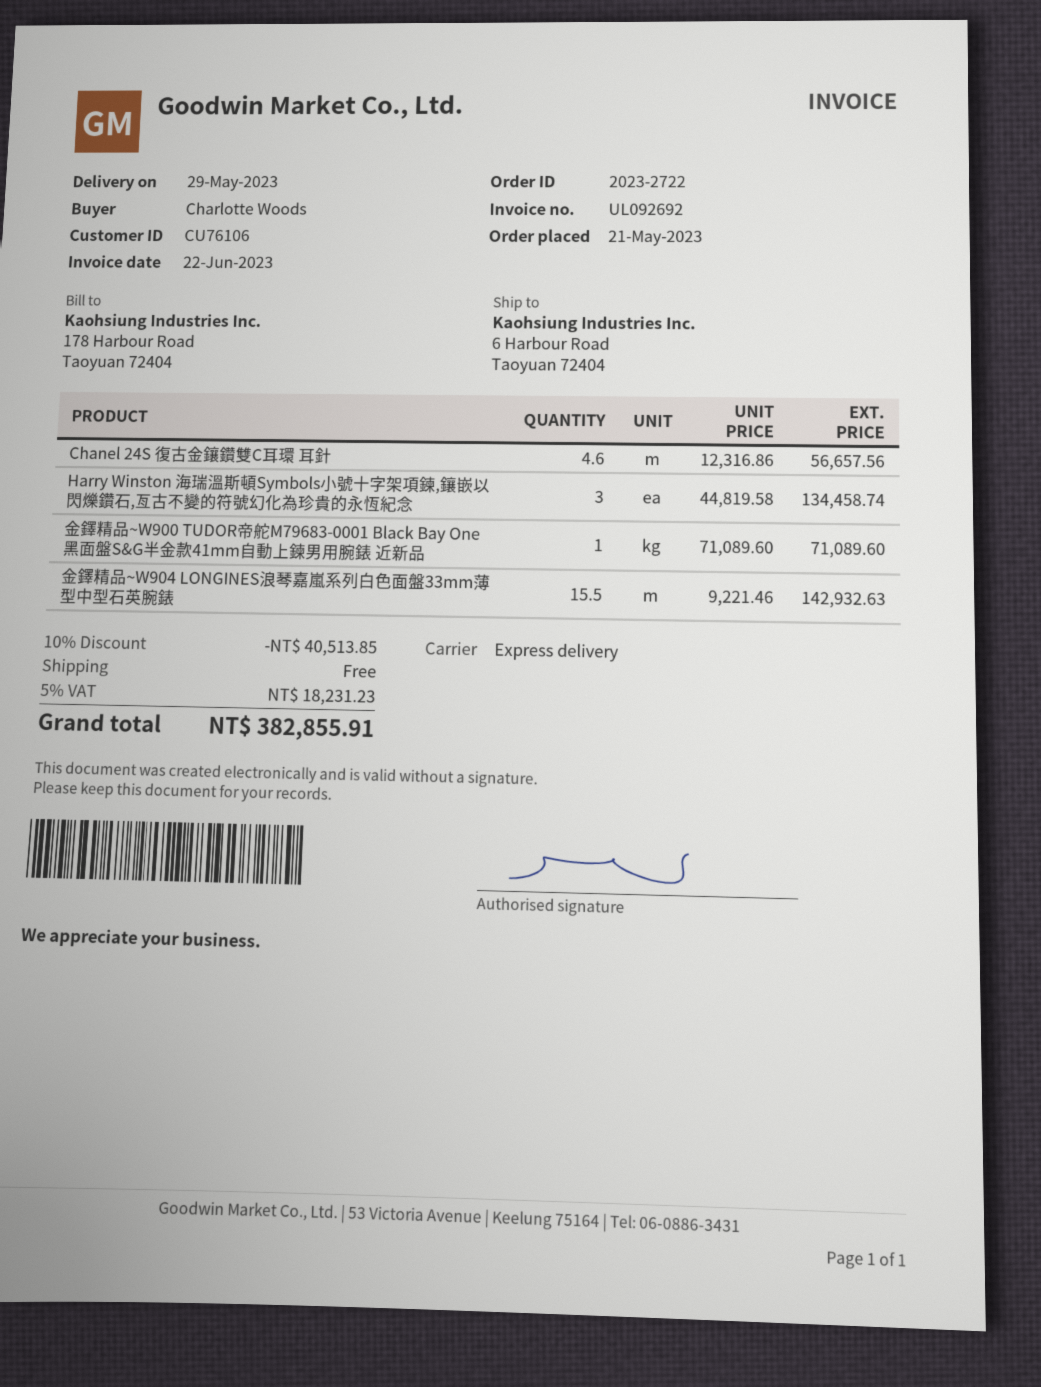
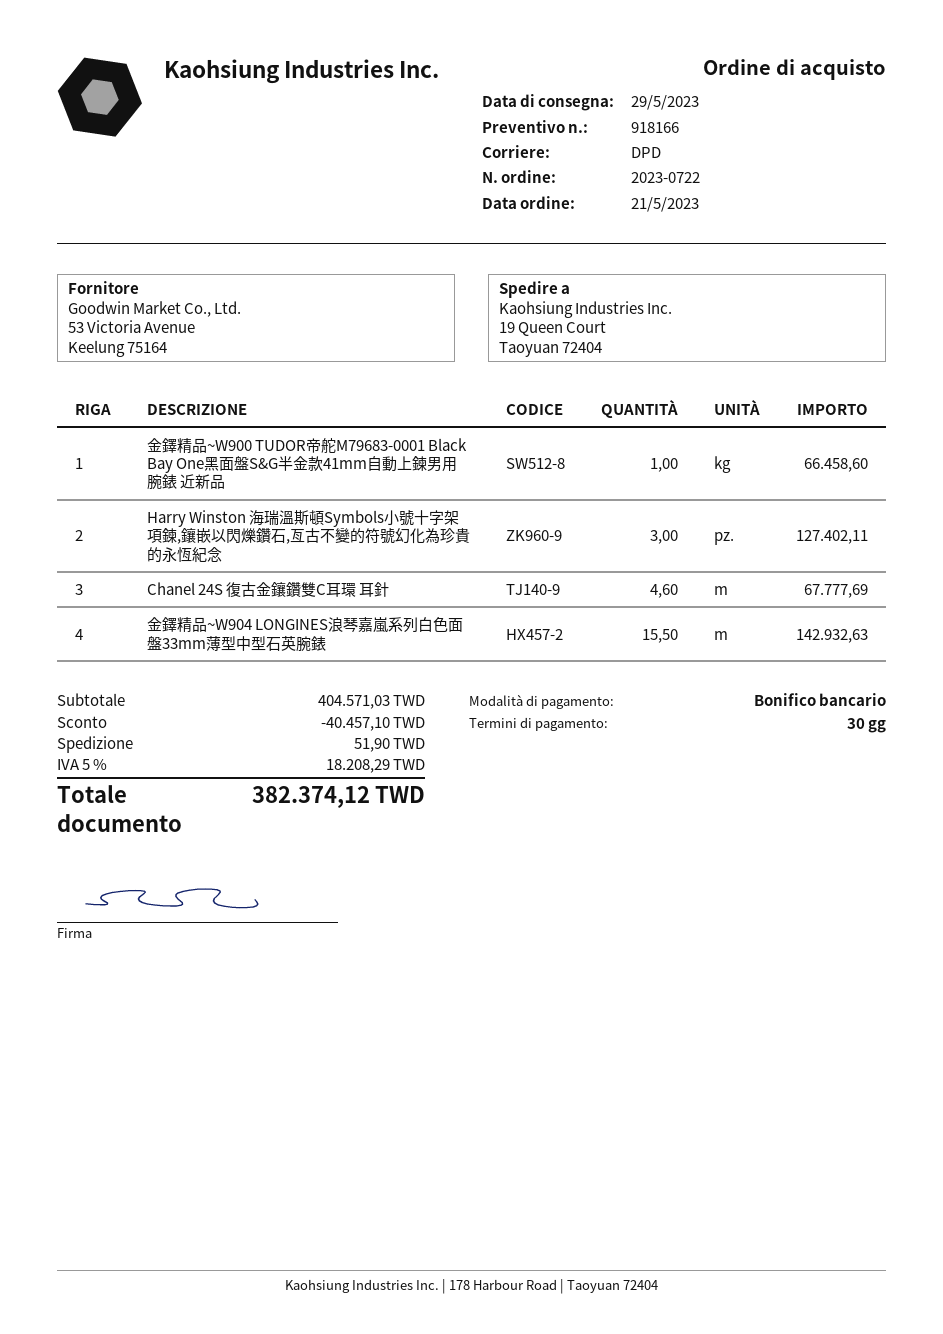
order number: 2023-2722 -> 2023-0722
shipping method: express -> DPD
ship to: 6 Harbour Road, Taoyuan 72404 -> 19 Queen Court, Taoyuan 72404
Chanel 24S 復古金鑲鑽雙C耳環 耳針: 4.6 for 56657.56 -> 4.6 for 67777.69
Harry Winston 海瑞溫斯頓Symbols小號十字架項鍊,鑲嵌以閃爍鑽石,亙古不變的符號幻化為珍貴的永恆紀念: 3 for 134458.74 -> 3 for 127402.11
金鐸精品~W900 TUDOR帝舵M79683-0001 Black Bay One黑面盤S&G半金款41mm自動上鍊男用腕錶 近新品: 1 for 71089.60 -> 1 for 66458.60
discount: 40513.85 -> 40457.10
shipping: 0.00 -> 51.90
tax: 5% = 18231.23 -> 5% = 18208.29
total: 382855.91 -> 382374.12

